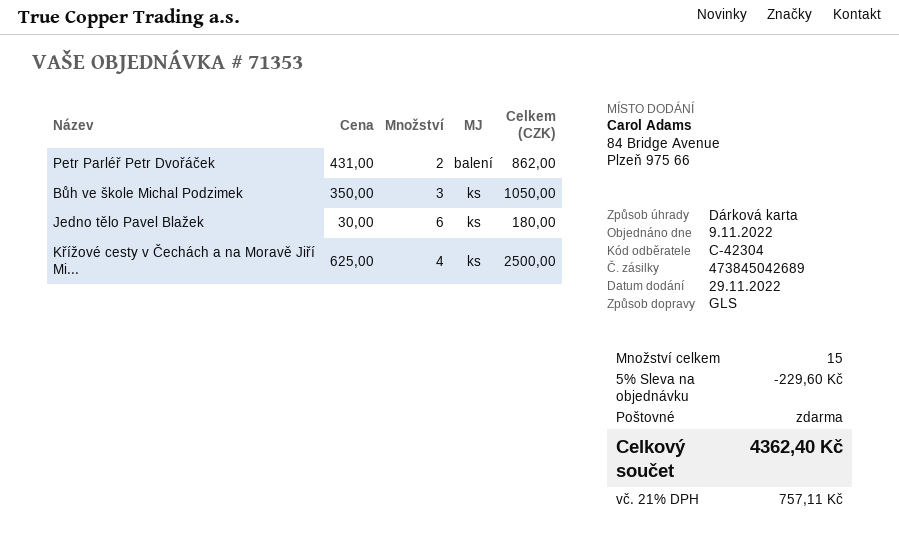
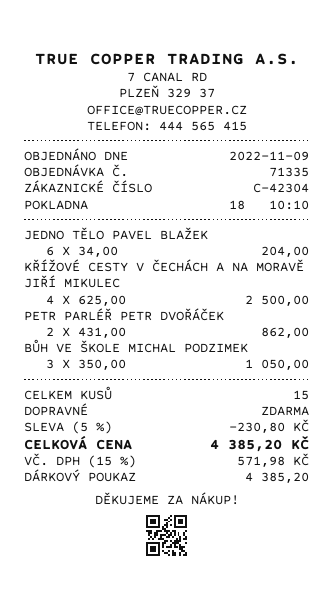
order number: 71353 -> 71335
Jedno tělo Pavel Blažek: 6 x 30.00 = 180.00 -> 6 x 34.00 = 204.00
discount: 5% = 229.60 -> 5% = 230.80
tax: 21% = 757.11 -> 15% = 571.98
total: 4362.40 -> 4385.20

